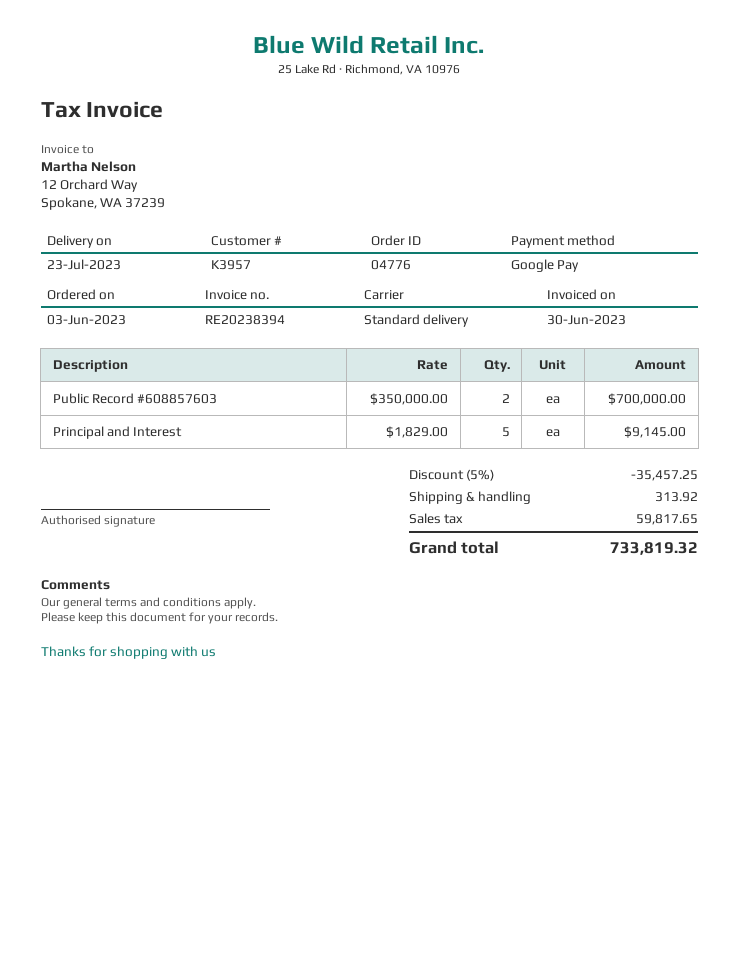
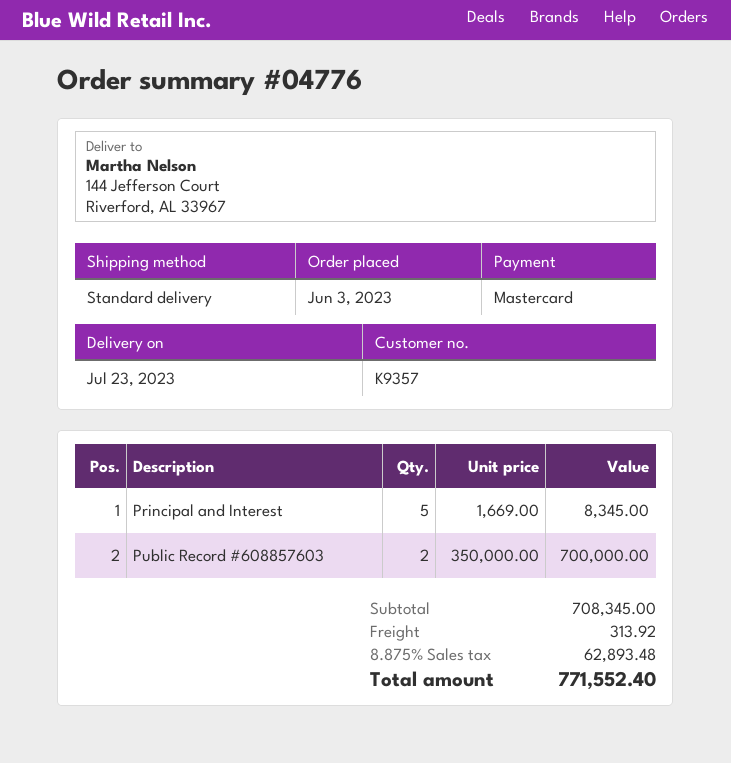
customer number: K3957 -> K9357
payment method: Google Pay -> Mastercard
Principal and Interest: 5 x 1829.00 = 9145.00 -> 5 x 1669.00 = 8345.00
discount: 5% = 35457.25 -> none
tax: 59817.65 -> 62893.48
total: 733819.32 -> 771552.40

